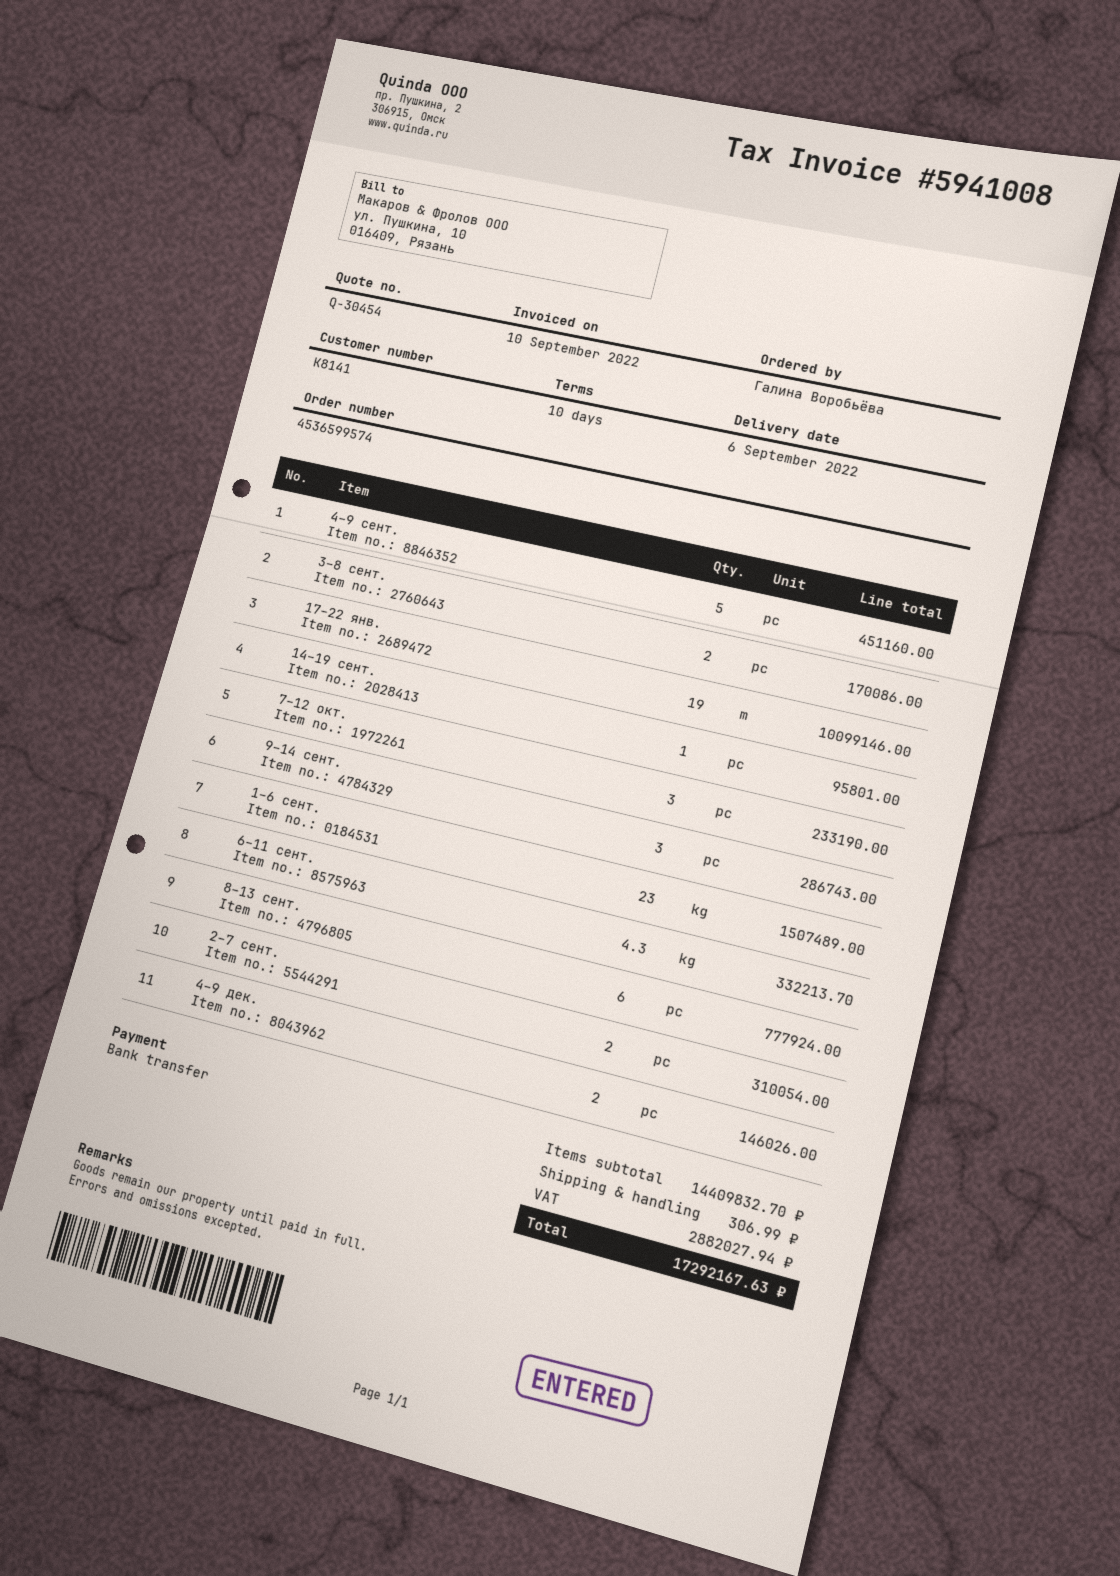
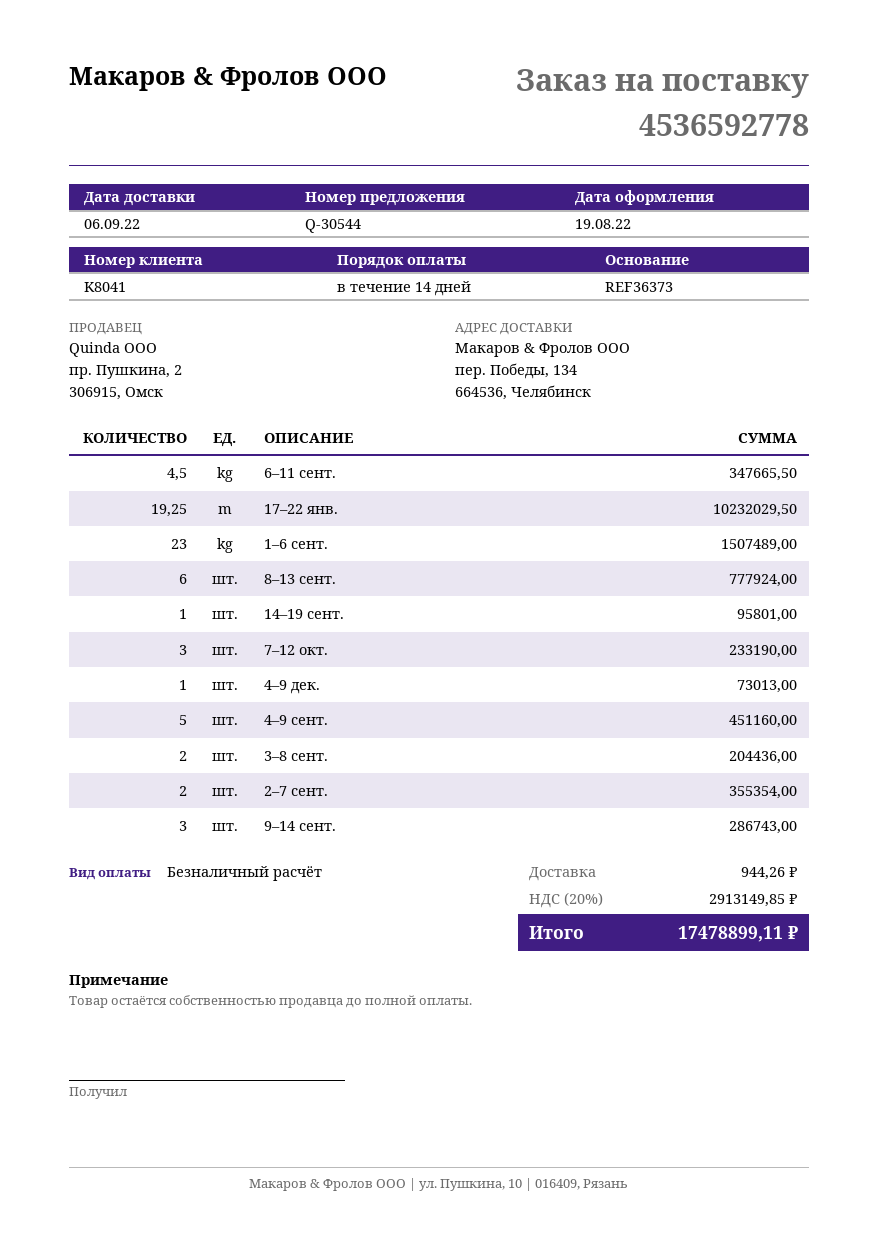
quote number: Q-30454 -> Q-30544
order number: 4536599574 -> 4536592778
payment terms: 10 days -> 14 days
customer number: K8141 -> K8041
3–8 сент.: 2 for 170086.00 -> 2 for 204436.00
17–22 янв.: 19 for 10099146.00 -> 19.25 for 10232029.50
6–11 сент.: 4.3 for 332213.70 -> 4.5 for 347665.50
2–7 сент.: 2 for 310054.00 -> 2 for 355354.00
4–9 дек.: 2 for 146026.00 -> 1 for 73013.00
shipping: 306.99 -> 944.26
tax: 2882027.94 -> 2913149.85
total: 17292167.63 -> 17478899.11

